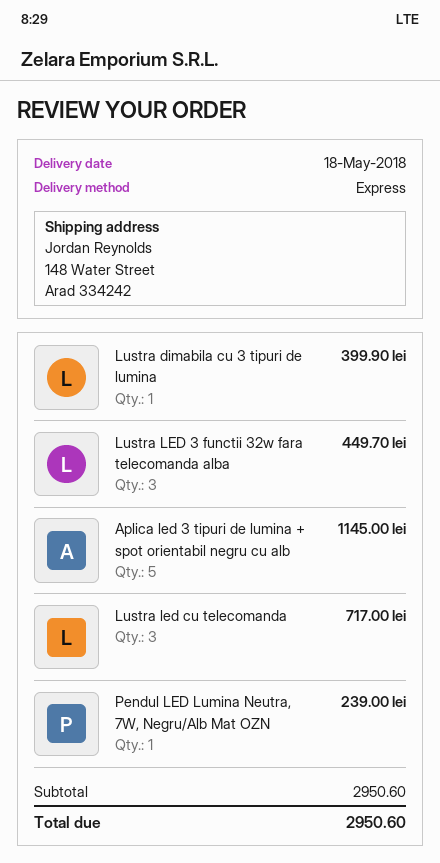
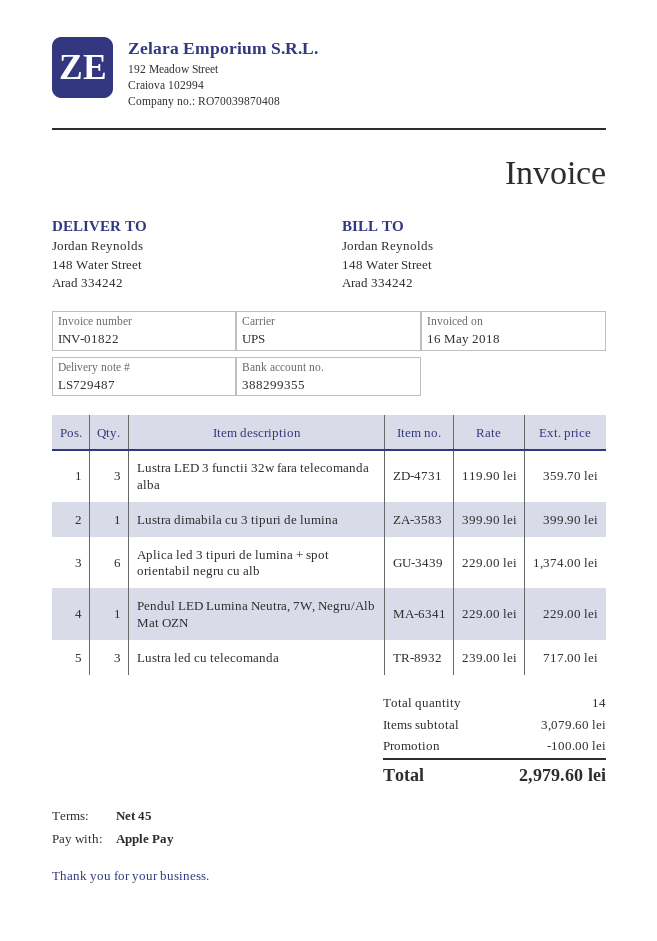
shipping method: express -> UPS
Lustra LED 3 functii 32w fara telecomanda alba: 3 for 449.70 -> 3 for 359.70
Aplica led 3 tipuri de lumina + spot orientabil negru cu alb: 5 for 1145.00 -> 6 for 1374.00
Pendul LED Lumina Neutra, 7W, Negru/Alb Mat OZN: 1 for 239.00 -> 1 for 229.00
subtotal: 2950.60 -> 3079.60
discount: none -> 100.00
total: 2950.60 -> 2979.60

